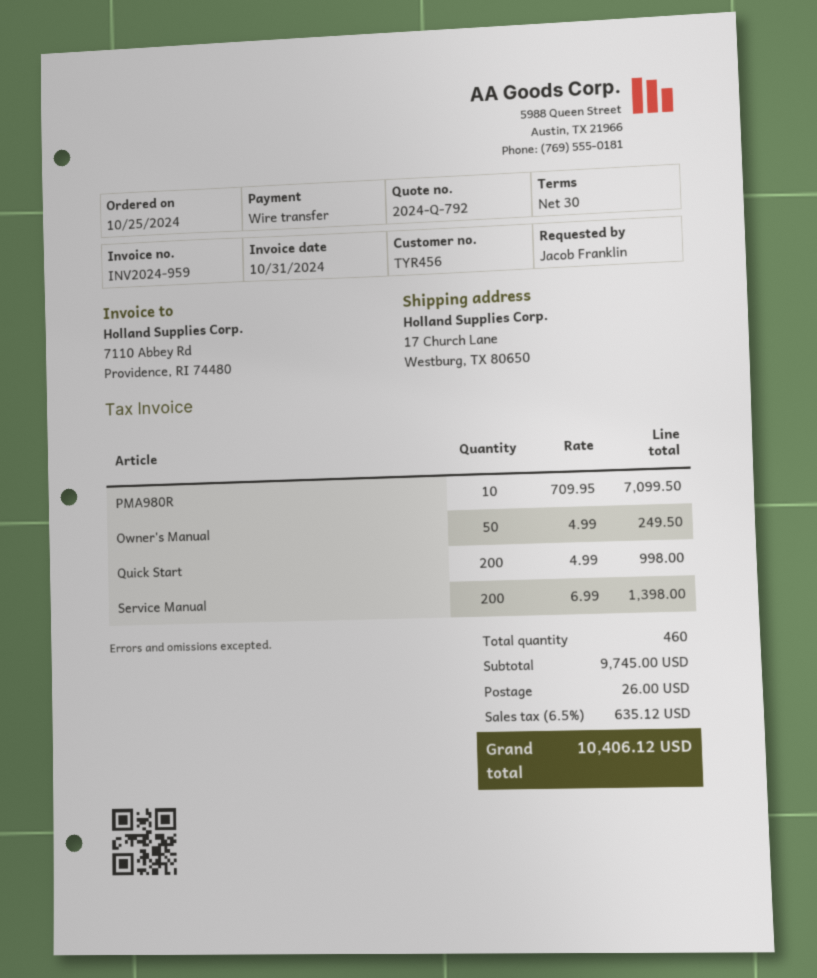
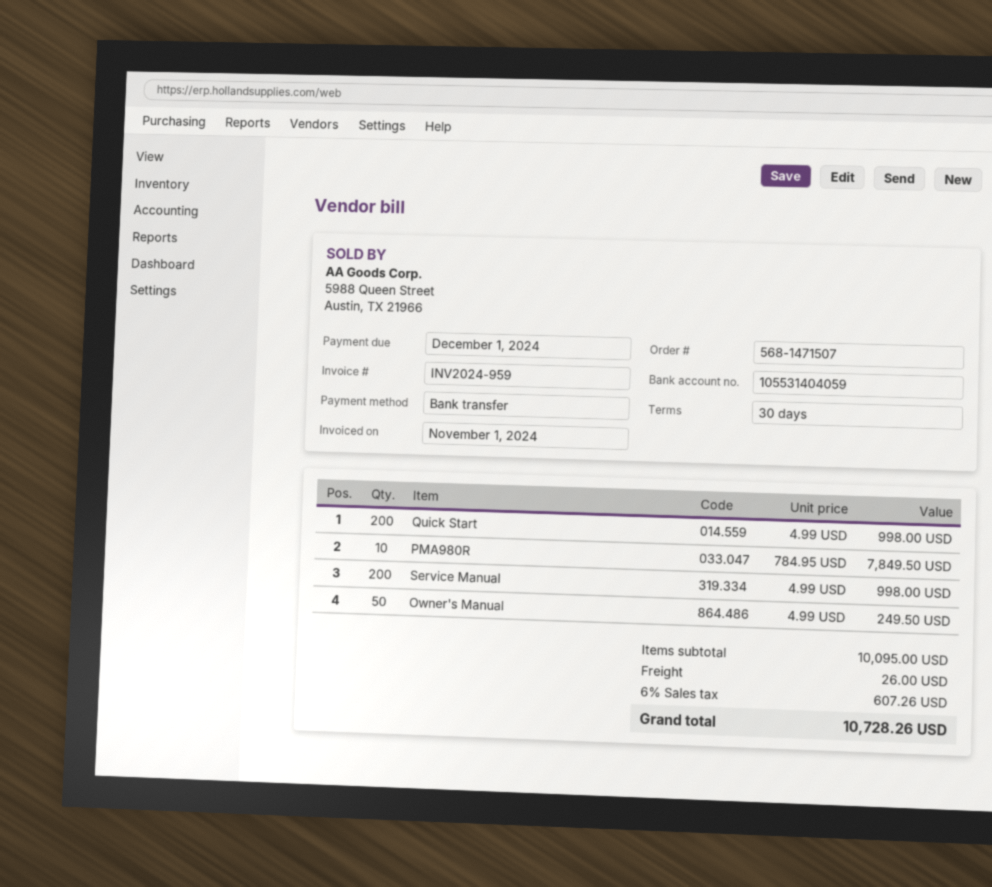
invoice date: 2024-10-31 -> 2024-11-01
PMA980R: 10 x 709.95 = 7099.50 -> 10 x 784.95 = 7849.50
Service Manual: 200 x 6.99 = 1398.00 -> 200 x 4.99 = 998.00
subtotal: 9745.00 -> 10095.00
tax: 6.5% = 635.12 -> 6% = 607.26
total: 10406.12 -> 10728.26

